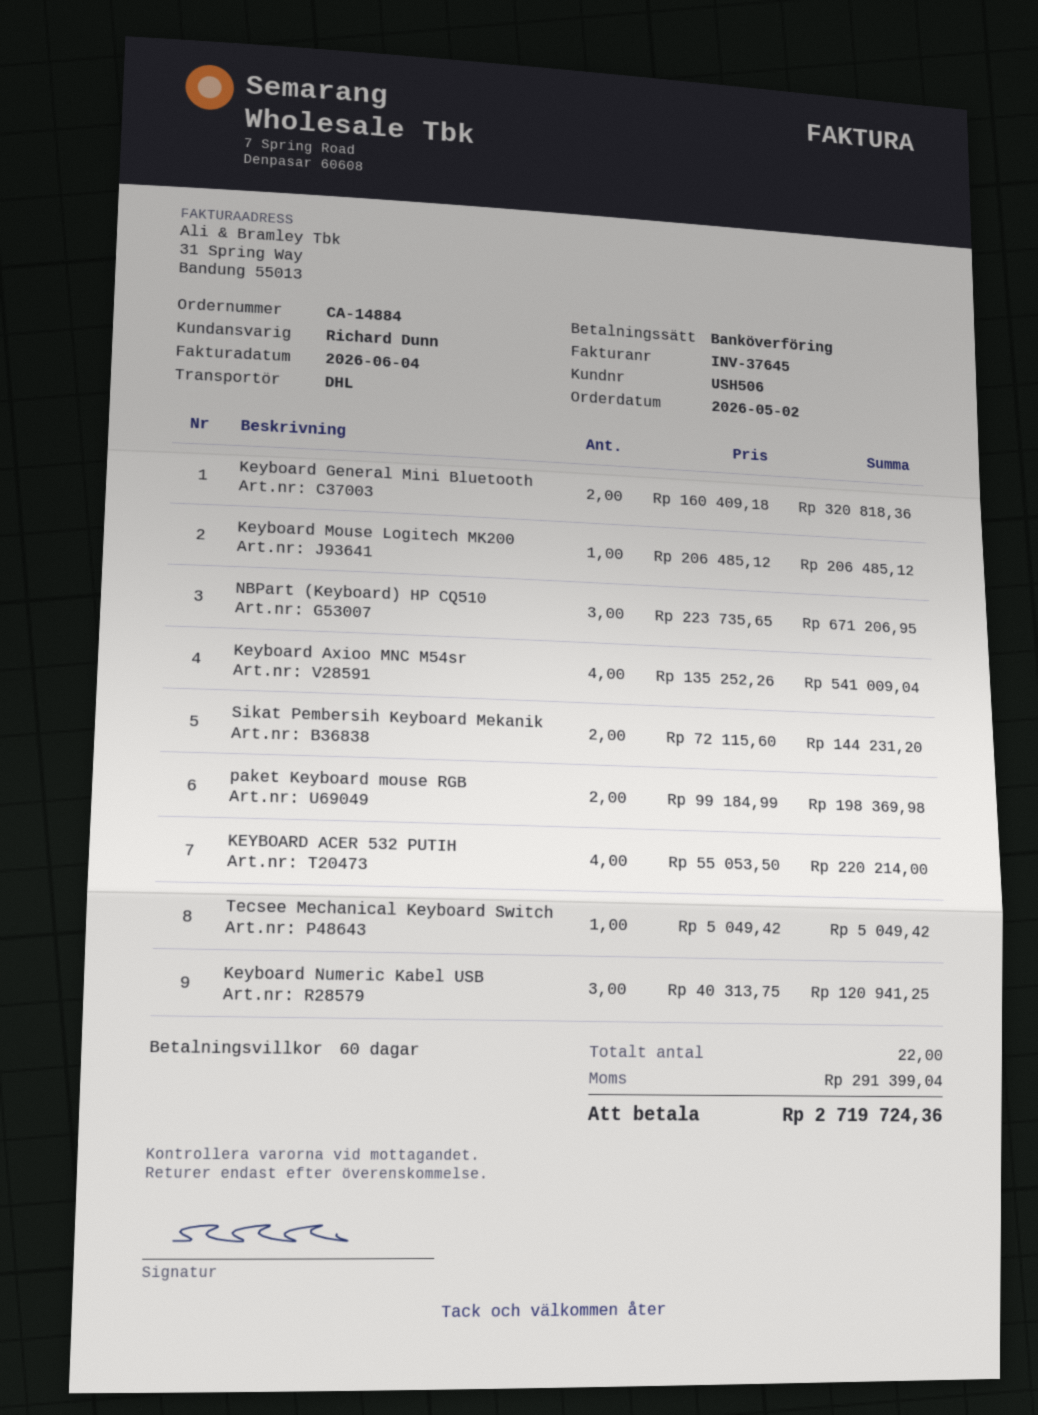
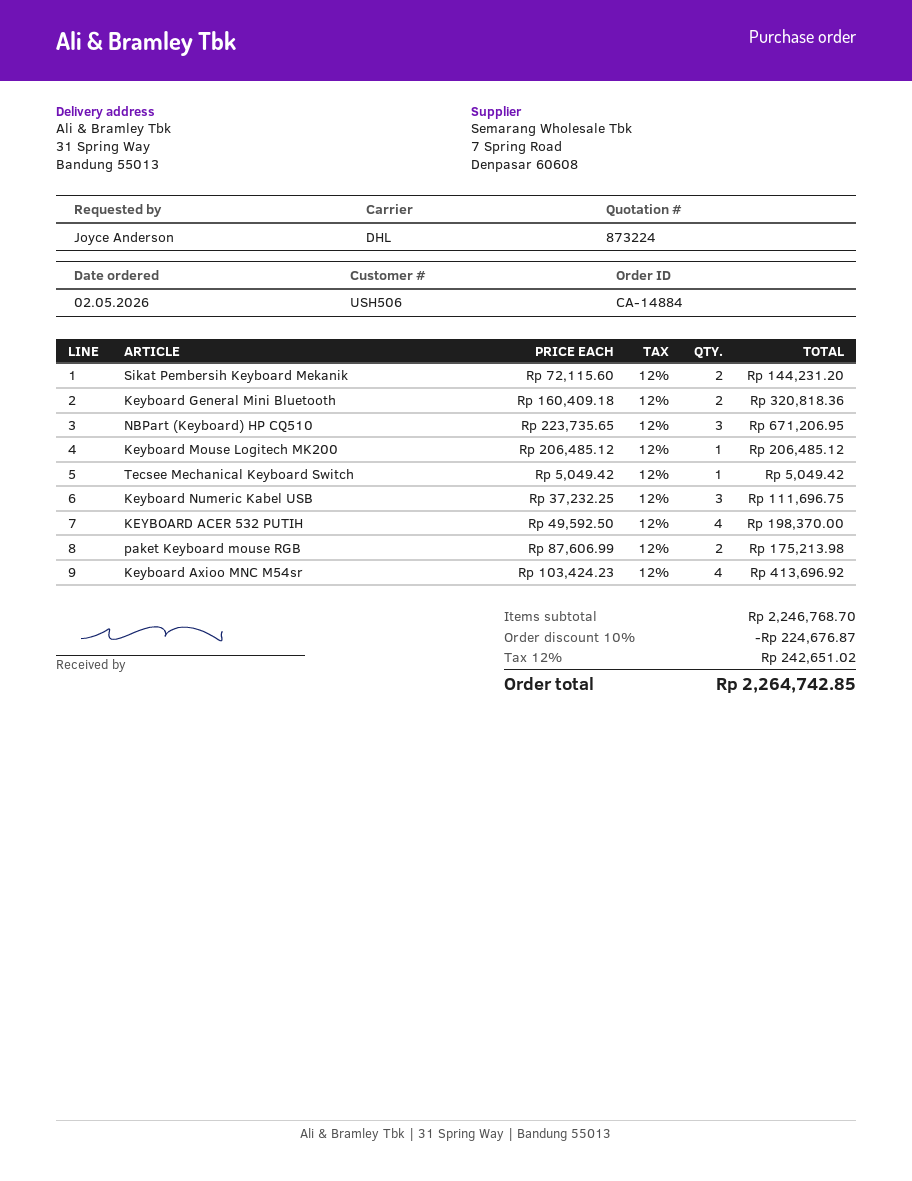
Keyboard Axioo MNC M54sr: 4 x 135252.26 = 541009.04 -> 4 x 103424.23 = 413696.92
paket Keyboard mouse RGB: 2 x 99184.99 = 198369.98 -> 2 x 87606.99 = 175213.98
KEYBOARD ACER 532 PUTIH: 4 x 55053.50 = 220214.00 -> 4 x 49592.50 = 198370.00
Keyboard Numeric Kabel USB: 3 x 40313.75 = 120941.25 -> 3 x 37232.25 = 111696.75
discount: none -> 10% = 224676.87
tax: 291399.04 -> 242651.02
total: 2719724.36 -> 2264742.85

